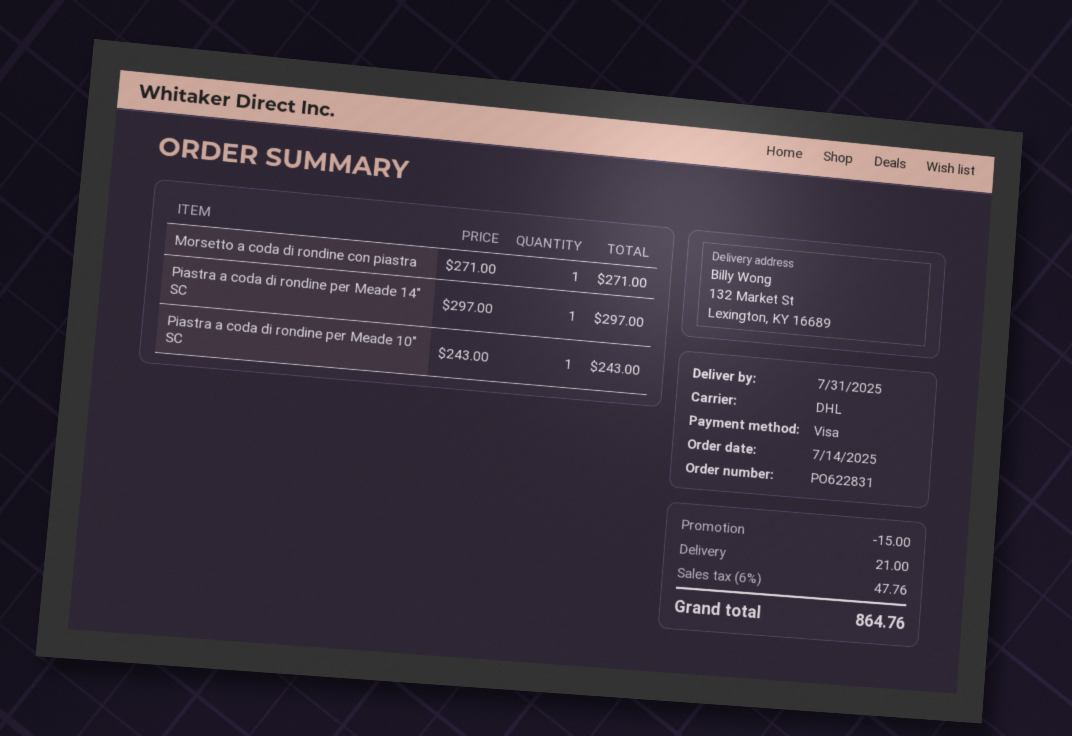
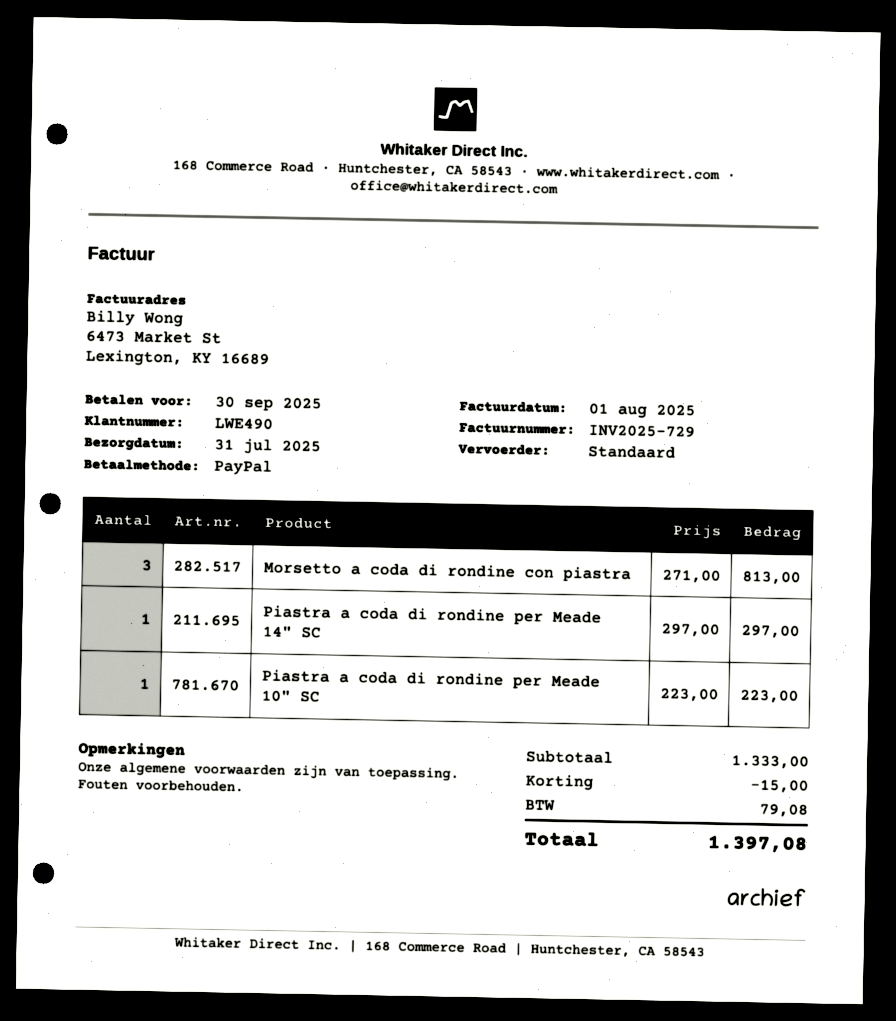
payment method: Visa -> PayPal
shipping method: DHL -> standard
Morsetto a coda di rondine con piastra: 1 x 271.00 = 271.00 -> 3 x 271.00 = 813.00
Piastra a coda di rondine per Meade 10" SC: 1 x 243.00 = 243.00 -> 1 x 223.00 = 223.00
shipping: 21.00 -> none
tax: 47.76 -> 79.08
total: 864.76 -> 1397.08

